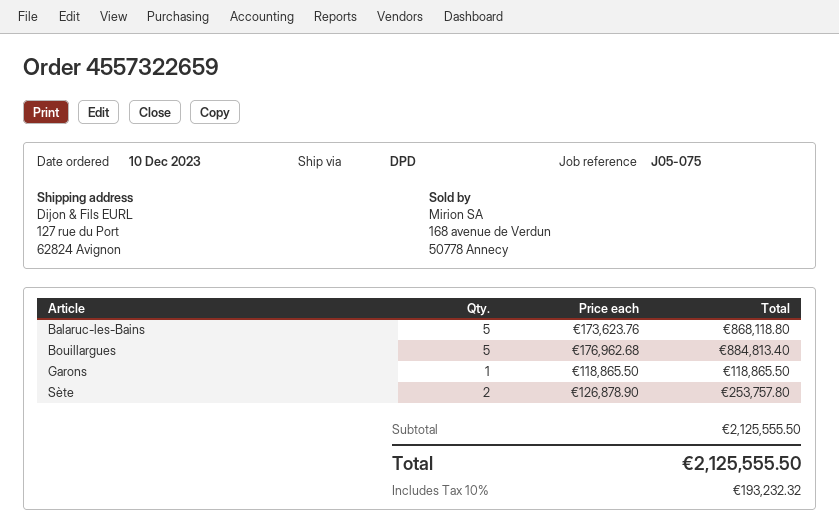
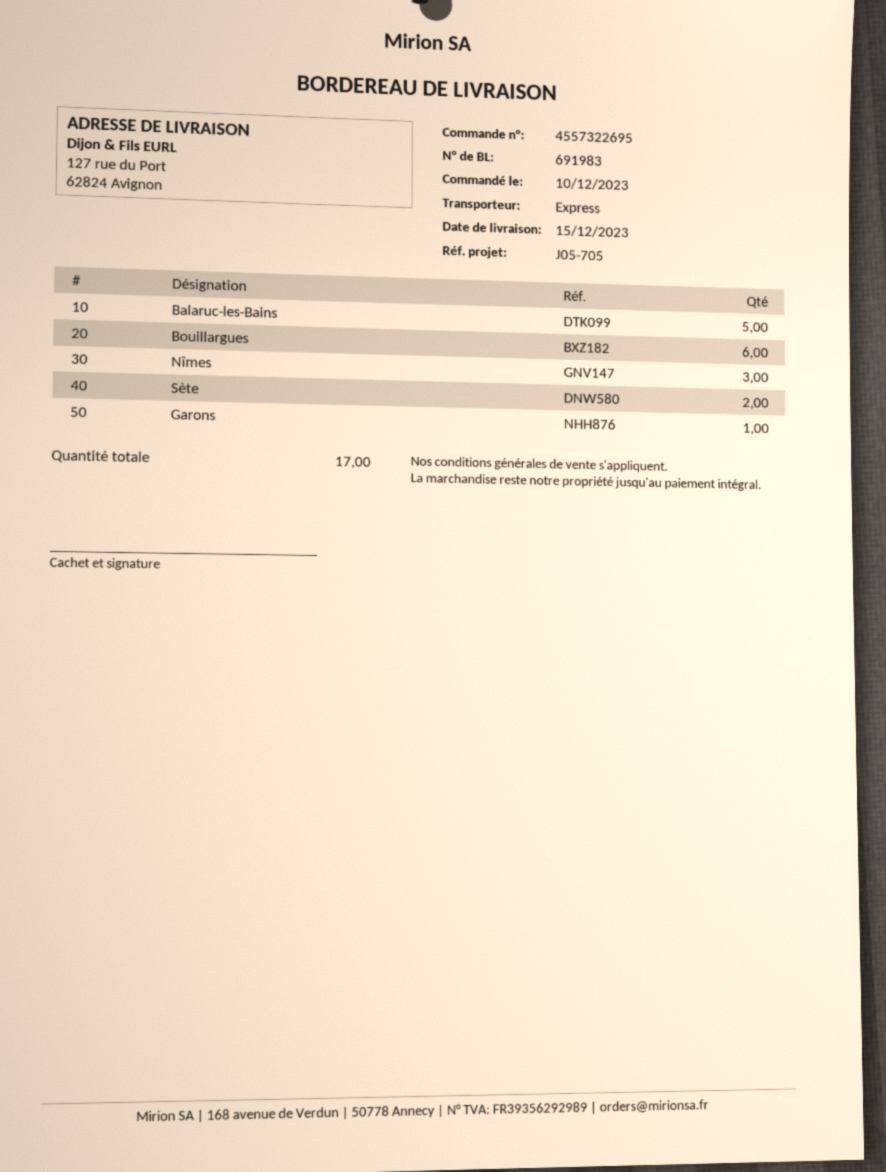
order number: 4557322659 -> 4557322695
reference: J05-075 -> J05-705
shipping method: DPD -> express
Bouillargues: 5 -> 6
Nîmes: none -> 3

